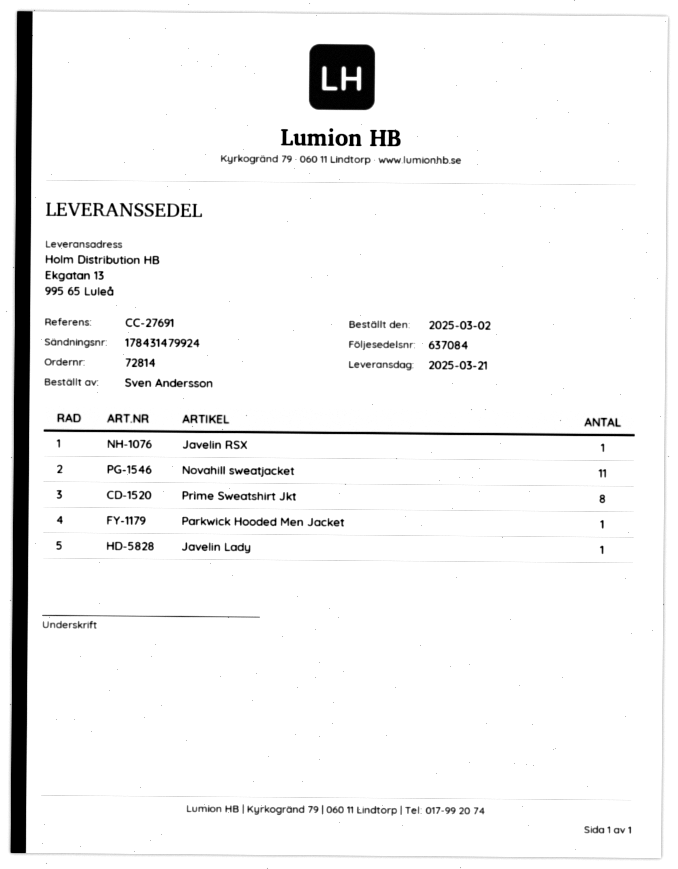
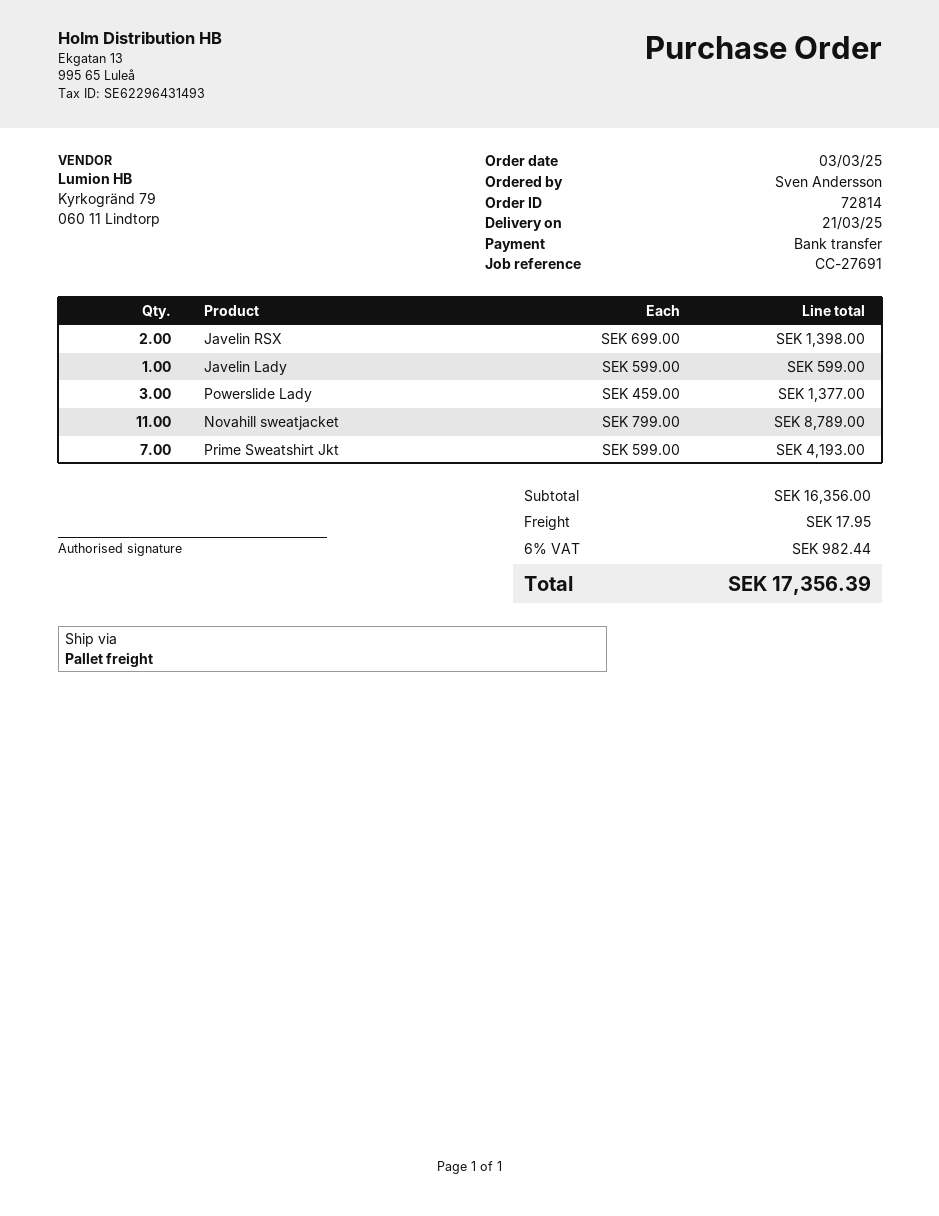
order date: 2025-03-02 -> 2025-03-03
Javelin RSX: 1 -> 2
Prime Sweatshirt Jkt: 8 -> 7
Parkwick Hooded Men Jacket: 1 -> none
Powerslide Lady: none -> 3

